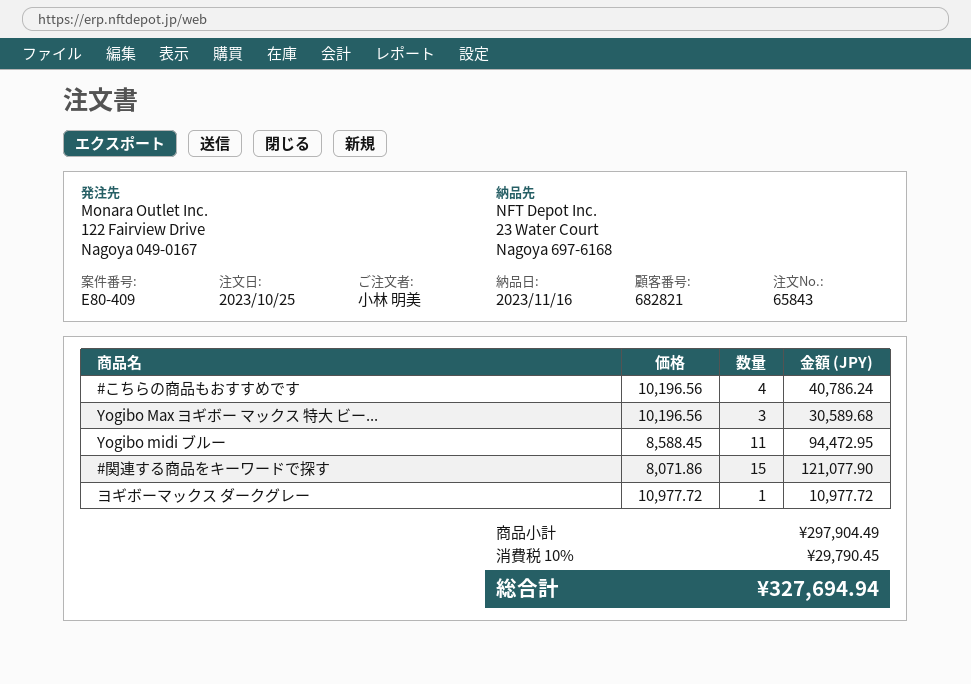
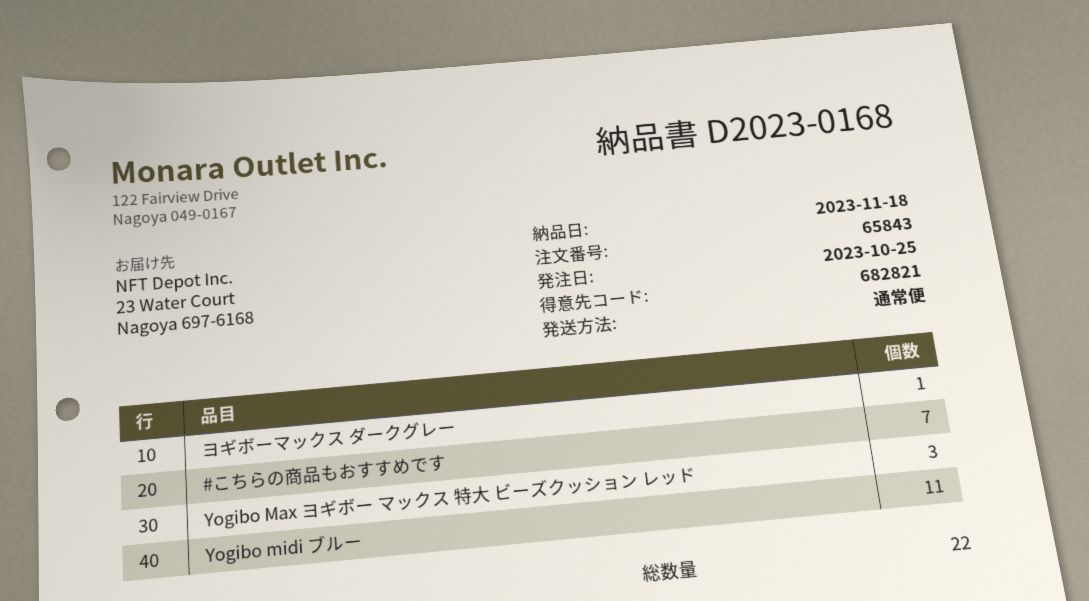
delivery date: 2023-11-16 -> 2023-11-18
#こちらの商品もおすすめです: 4 -> 7
#関連する商品をキーワードで探す: 15 -> none

